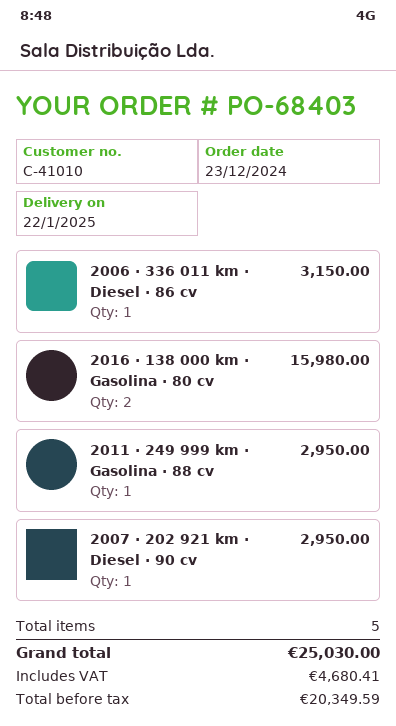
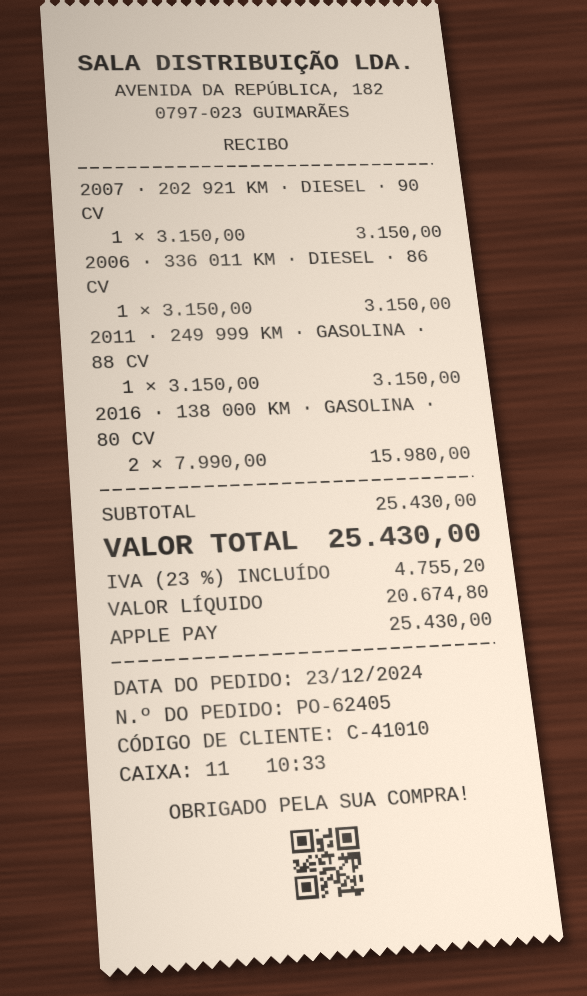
order number: PO-68403 -> PO-62405
2011 · 249 999 km · Gasolina · 88 cv: 1 for 2950.00 -> 1 for 3150.00
2007 · 202 921 km · Diesel · 90 cv: 1 for 2950.00 -> 1 for 3150.00
net: 20349.59 -> 20674.80
tax: 4680.41 -> 4755.20
total: 25030.00 -> 25430.00

